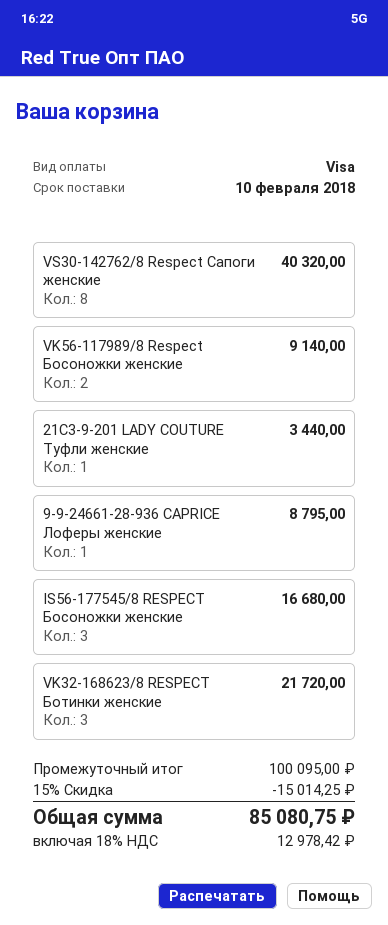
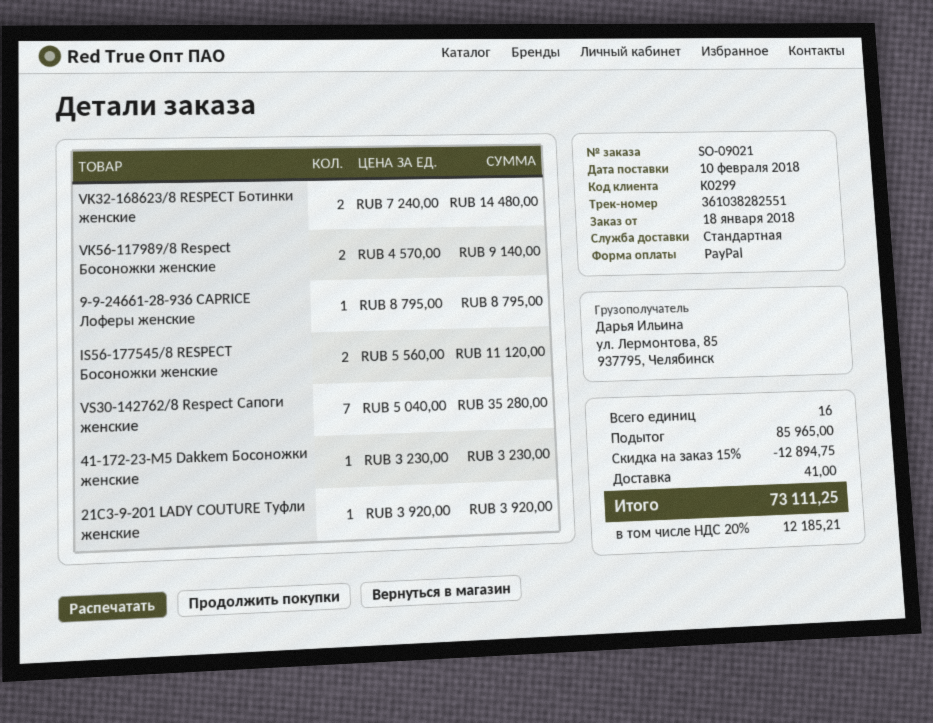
payment method: Visa -> PayPal
VS30-142762/8 Respect Сапоги женские: 8 for 40320.00 -> 7 for 35280.00
21C3-9-201 LADY COUTURE Туфли женские: 1 for 3440.00 -> 1 for 3920.00
IS56-177545/8 RESPECT Босоножки женские: 3 for 16680.00 -> 2 for 11120.00
VK32-168623/8 RESPECT Ботинки женские: 3 for 21720.00 -> 2 for 14480.00
41-172-23-M5 Dakkem Босоножки женские: none -> 1 for 3230.00
subtotal: 100095.00 -> 85965.00
discount: 15% = 15014.25 -> 15% = 12894.75
shipping: none -> 41.00
tax: 18% = 12978.42 -> 20% = 12185.21
total: 85080.75 -> 73111.25

